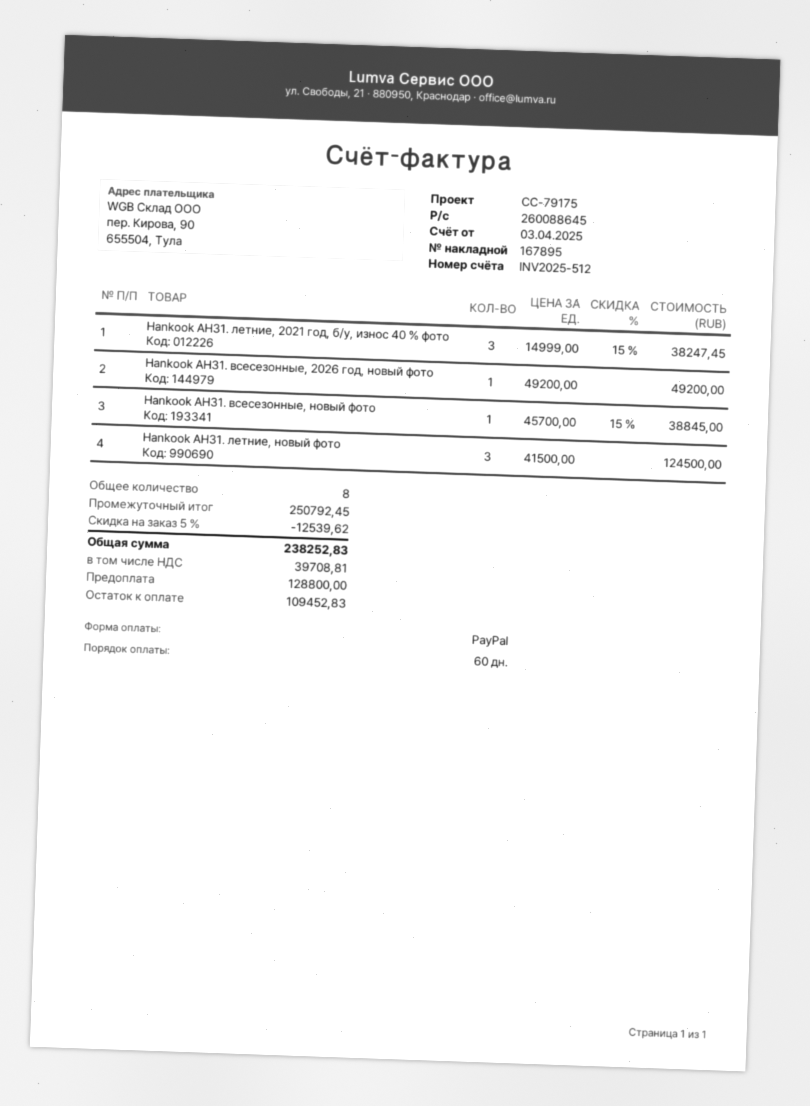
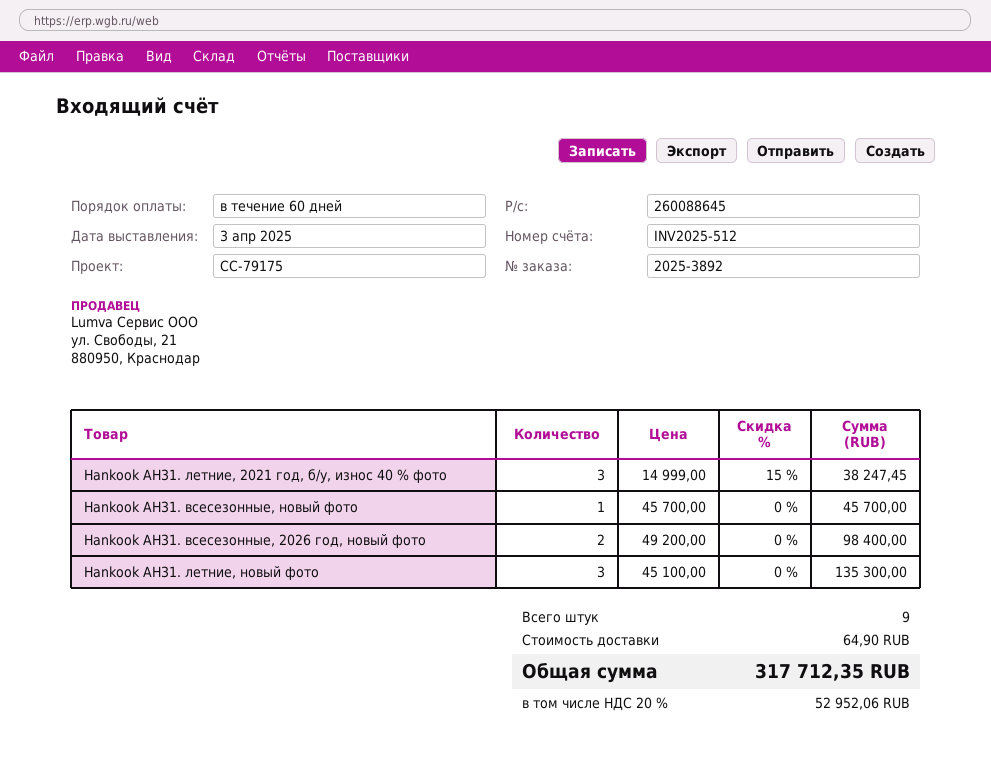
Hankook AH31. всесезонные, 2026 год, новый фото: 1 x 49200.00 = 49200.00 -> 2 x 49200.00 = 98400.00
Hankook AH31. всесезонные, новый фото: 1 x 45700.00 - 15% = 38845.00 -> 1 x 45700.00 = 45700.00
Hankook AH31. летние, новый фото: 3 x 41500.00 = 124500.00 -> 3 x 45100.00 = 135300.00
total quantity: 8 -> 9
discount: 5% = 12539.62 -> none
shipping: none -> 64.90
tax: 39708.81 -> 52952.06
total: 238252.83 -> 317712.35

